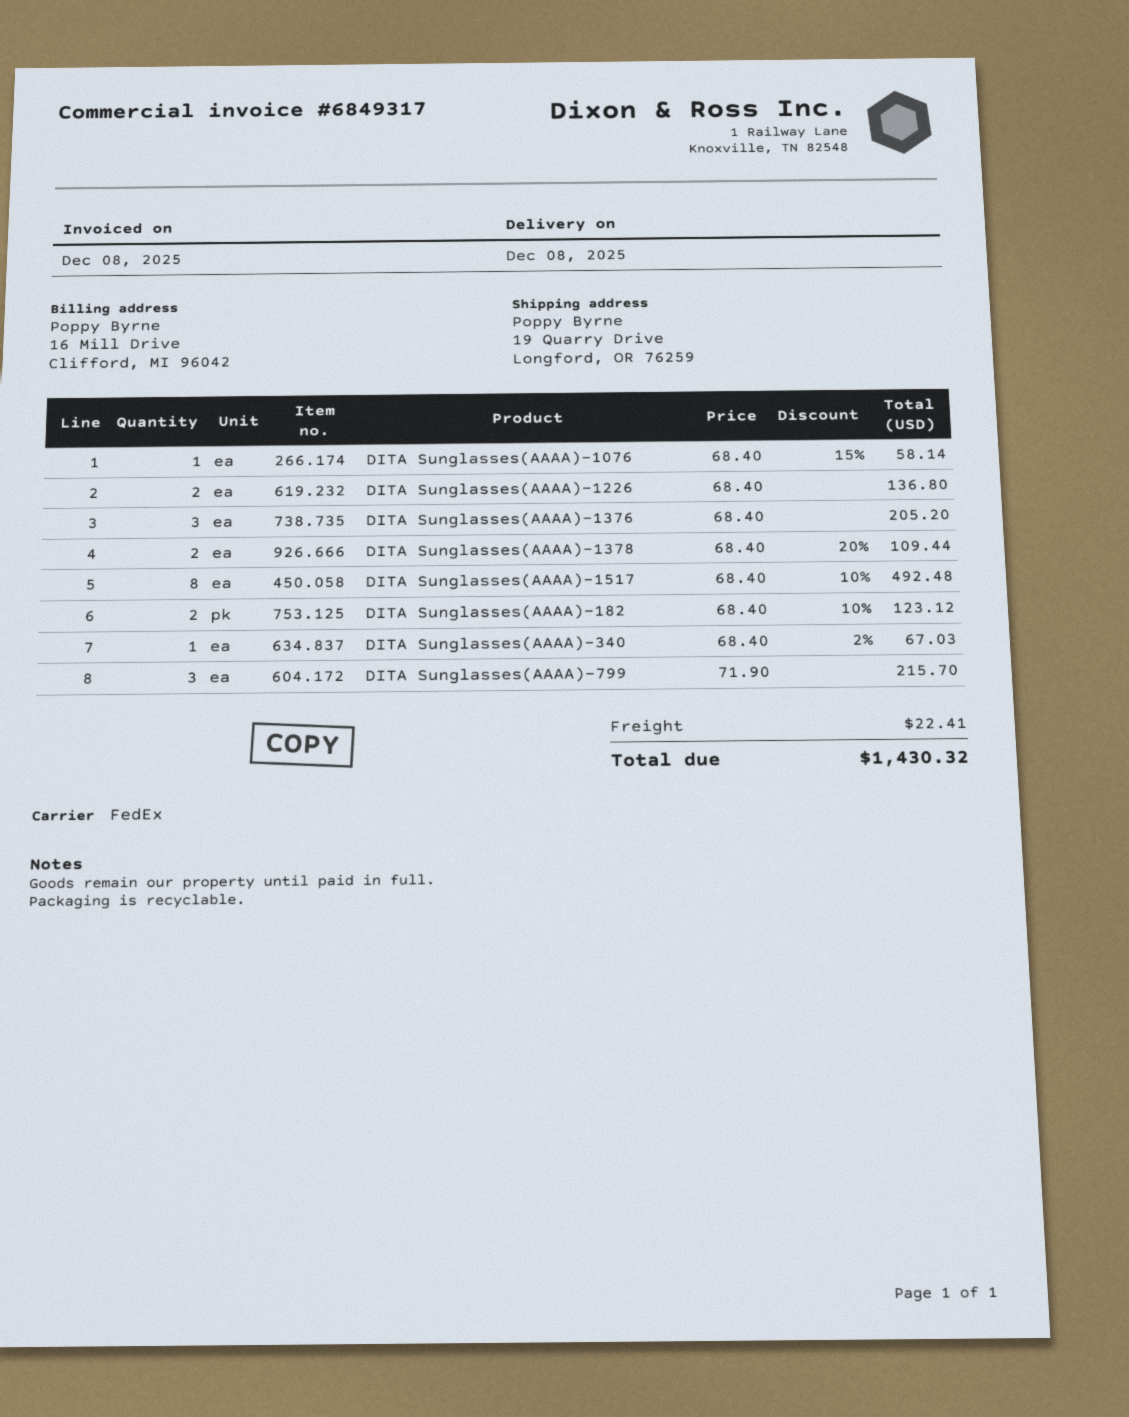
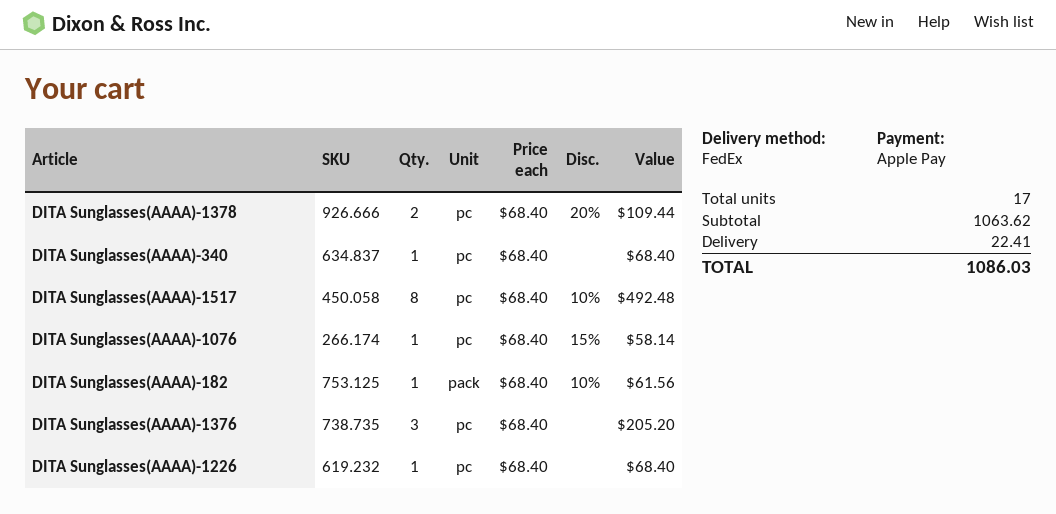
DITA Sunglasses(AAAA)-1226: 2 x 68.40 = 136.80 -> 1 x 68.40 = 68.40
DITA Sunglasses(AAAA)-182: 2 x 68.40 - 10% = 123.12 -> 1 x 68.40 - 10% = 61.56
DITA Sunglasses(AAAA)-340: 1 x 68.40 - 2% = 67.03 -> 1 x 68.40 = 68.40
DITA Sunglasses(AAAA)-799: 3 x 71.90 = 215.70 -> none
total: 1430.32 -> 1086.03

